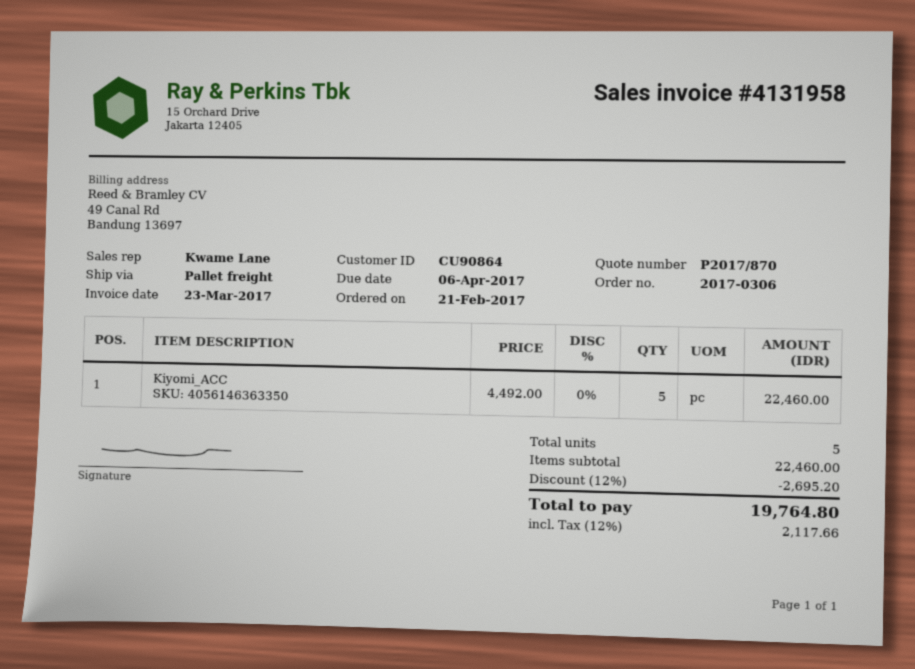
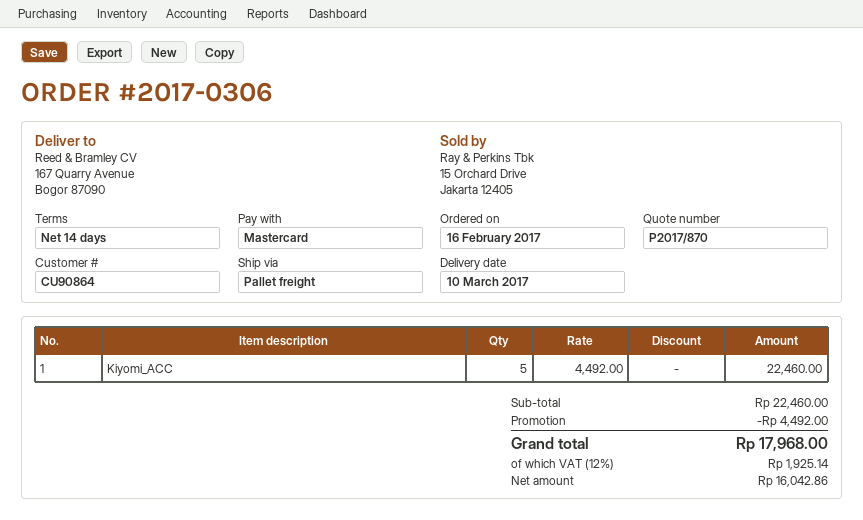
order date: 2017-02-21 -> 2017-02-16
discount: 2695.20 -> 4492.00
tax: 12% = 2117.66 -> 12% = 1925.14
total: 19764.80 -> 17968.00

